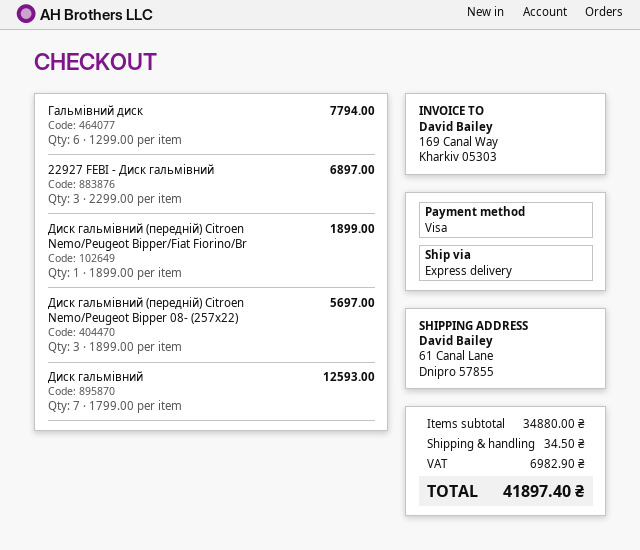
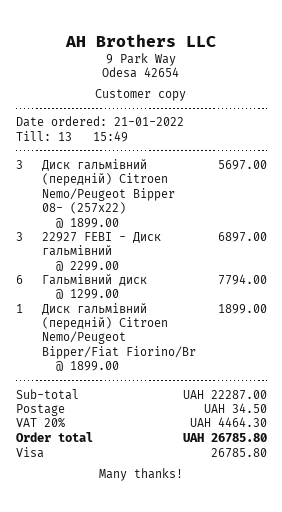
Диск гальмівний: 7 x 1799.00 = 12593.00 -> none
subtotal: 34880.00 -> 22287.00
tax: 6982.90 -> 4464.30
total: 41897.40 -> 26785.80

